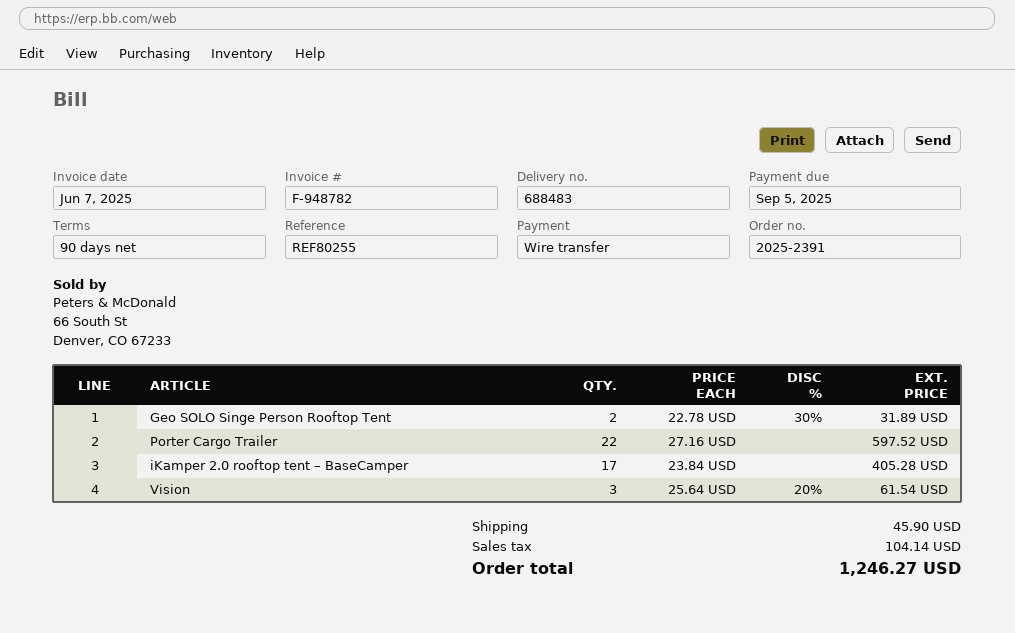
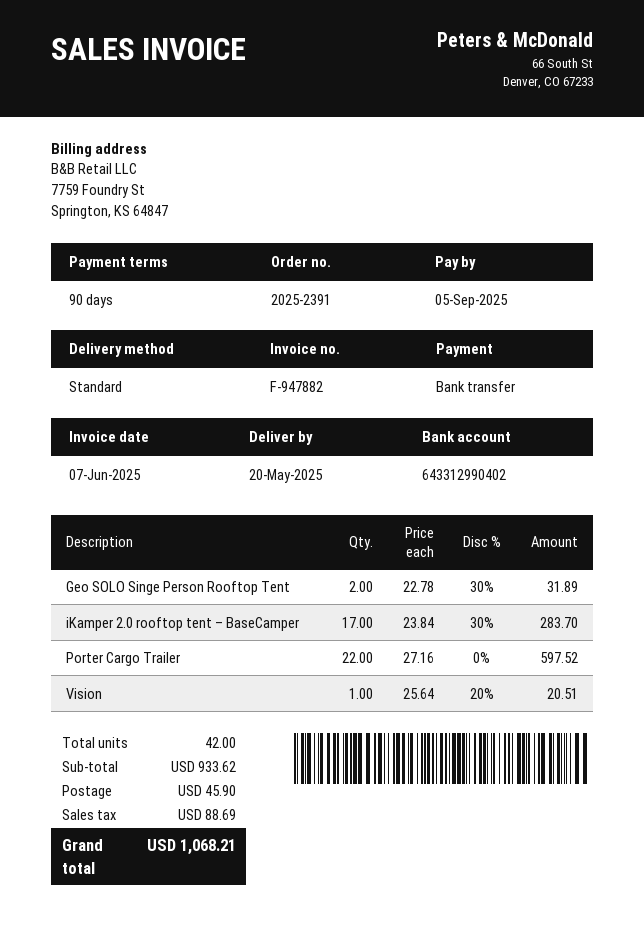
invoice number: F-948782 -> F-947882
iKamper 2.0 rooftop tent – BaseCamper: 17 x 23.84 = 405.28 -> 17 x 23.84 - 30% = 283.70
Vision: 3 x 25.64 - 20% = 61.54 -> 1 x 25.64 - 20% = 20.51
tax: 104.14 -> 88.69
total: 1246.27 -> 1068.21

